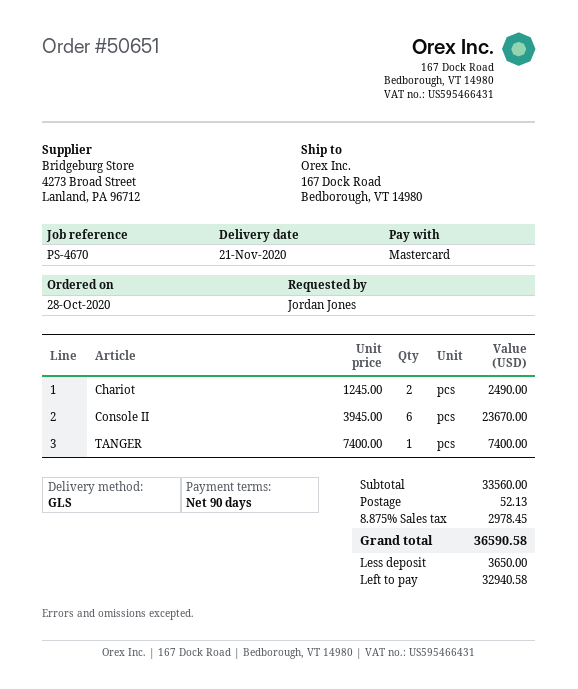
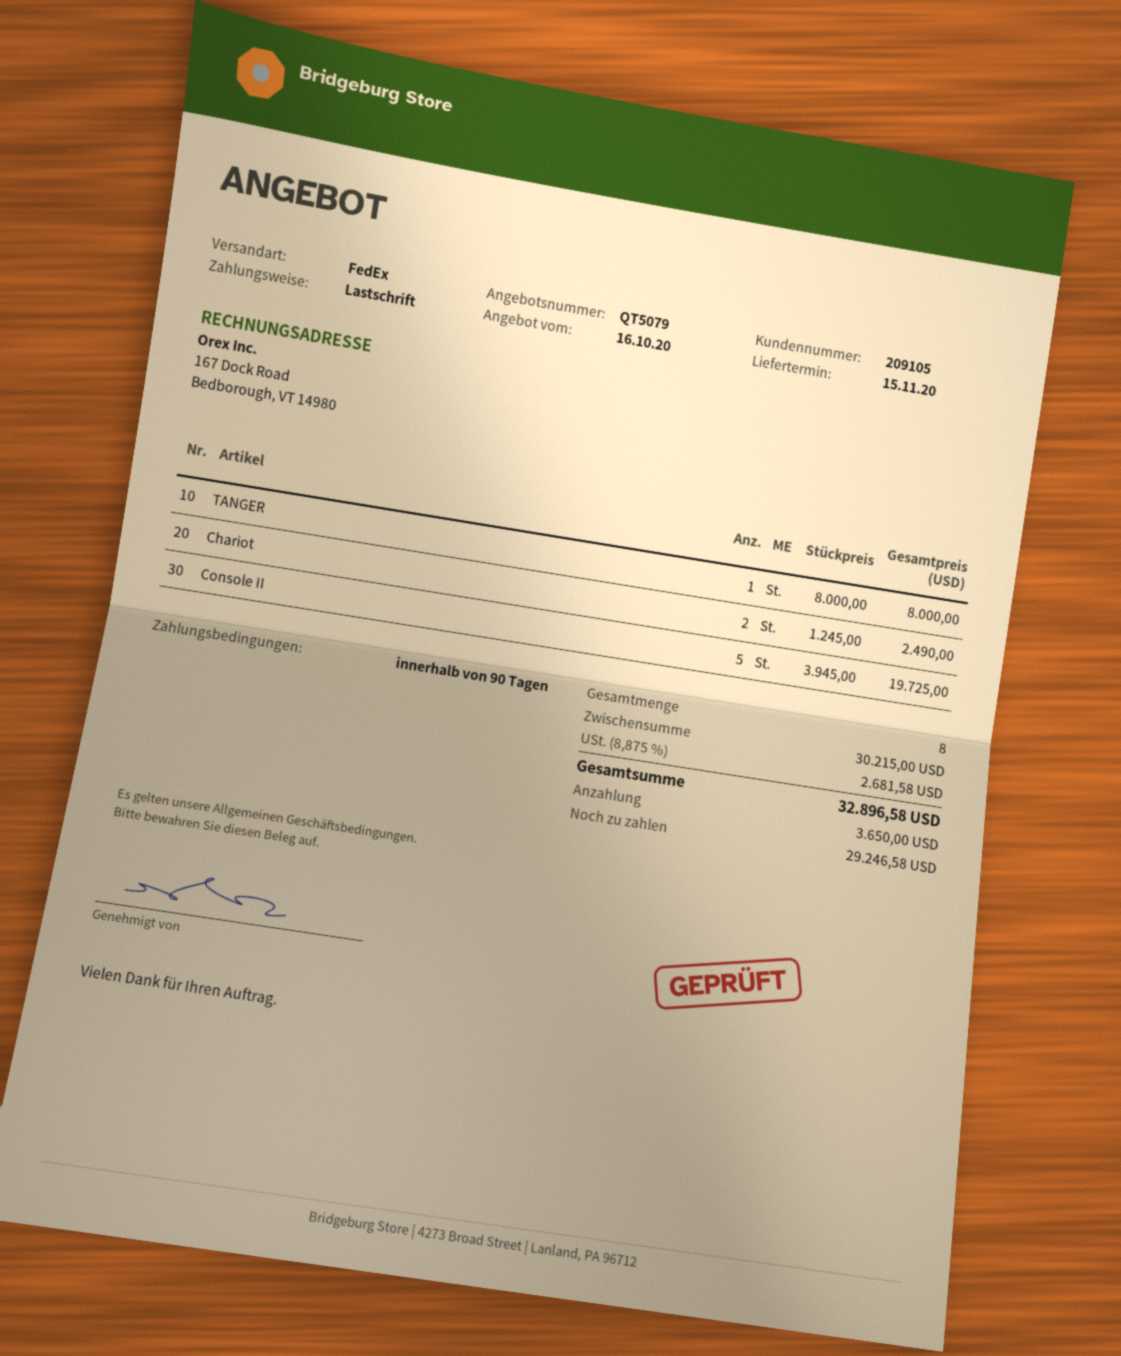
delivery date: 2020-11-21 -> 2020-11-15
payment method: Mastercard -> direct debit
shipping method: GLS -> FedEx
Console II: 6 x 3945.00 = 23670.00 -> 5 x 3945.00 = 19725.00
TANGER: 1 x 7400.00 = 7400.00 -> 1 x 8000.00 = 8000.00
subtotal: 33560.00 -> 30215.00
shipping: 52.13 -> none
tax: 8.875% = 2978.45 -> 8.875% = 2681.58
total: 36590.58 -> 32896.58
balance: 32940.58 -> 29246.58

